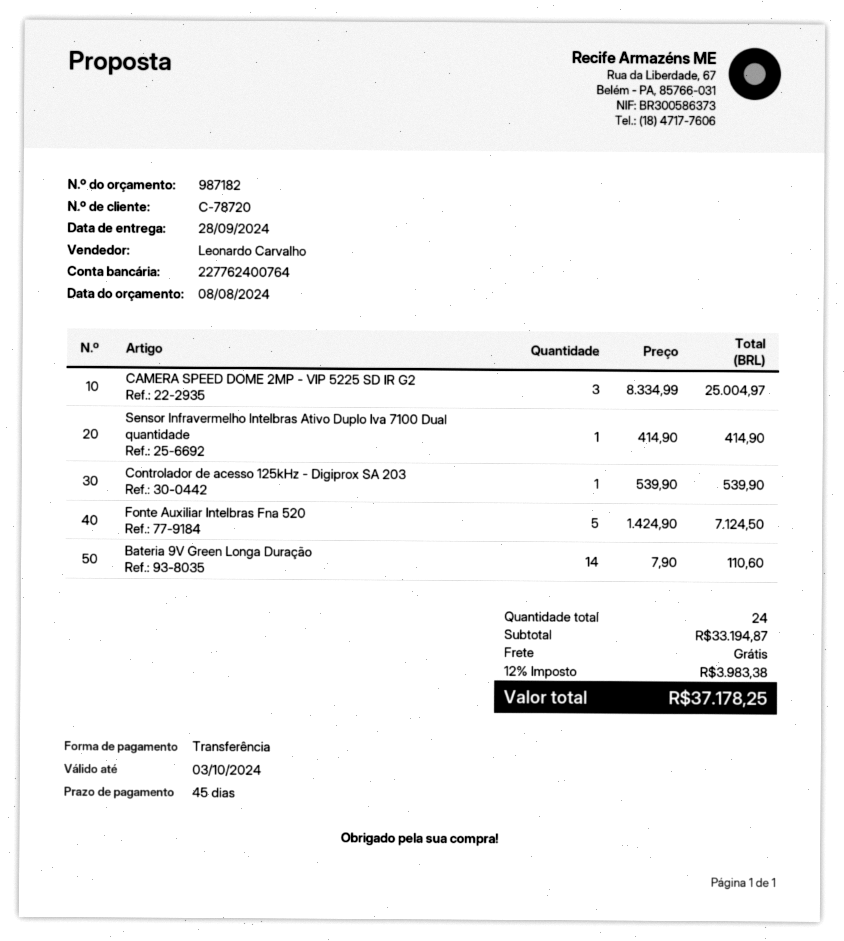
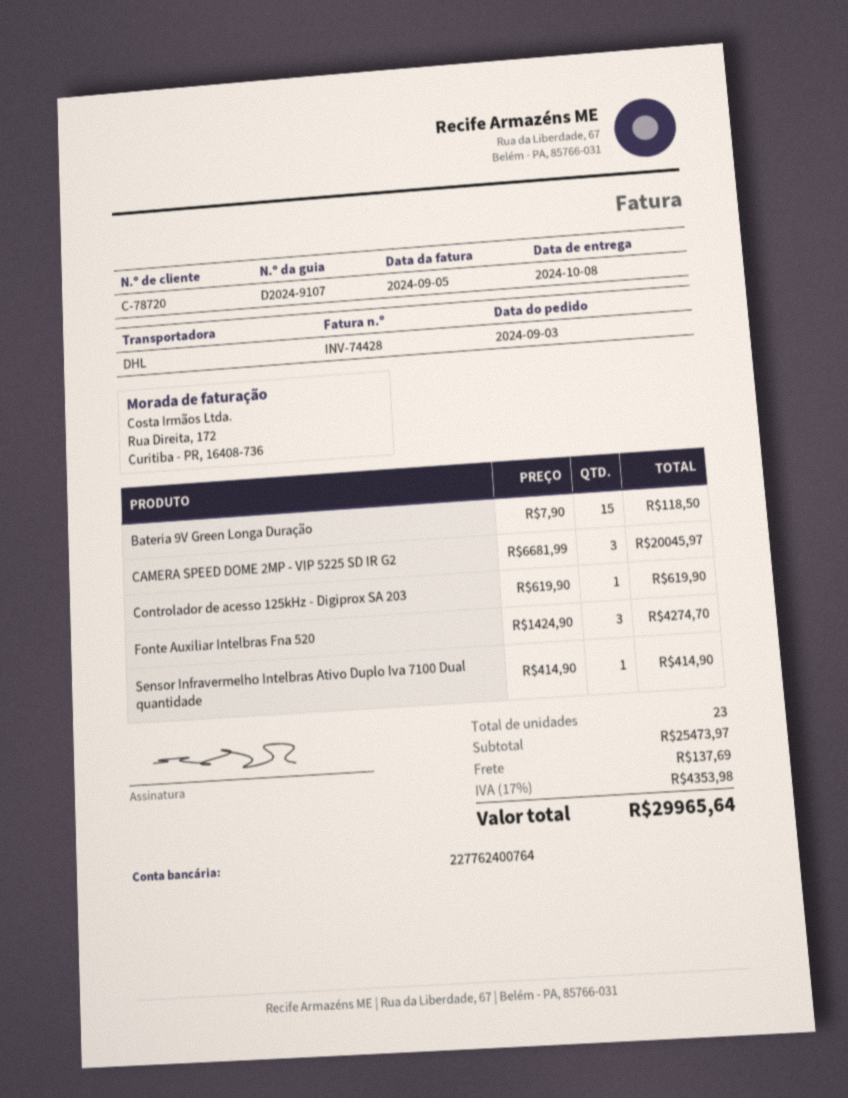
delivery date: 2024-09-28 -> 2024-10-08
CAMERA SPEED DOME 2MP - VIP 5225 SD IR G2: 3 x 8334.99 = 25004.97 -> 3 x 6681.99 = 20045.97
Controlador de acesso 125kHz - Digiprox SA 203: 1 x 539.90 = 539.90 -> 1 x 619.90 = 619.90
Fonte Auxiliar Intelbras Fna 520: 5 x 1424.90 = 7124.50 -> 3 x 1424.90 = 4274.70
Bateria 9V Green Longa Duração: 14 x 7.90 = 110.60 -> 15 x 7.90 = 118.50
total quantity: 24 -> 23
subtotal: 33194.87 -> 25473.97
shipping: 0.00 -> 137.69
tax: 12% = 3983.38 -> 17% = 4353.98
total: 37178.25 -> 29965.64

